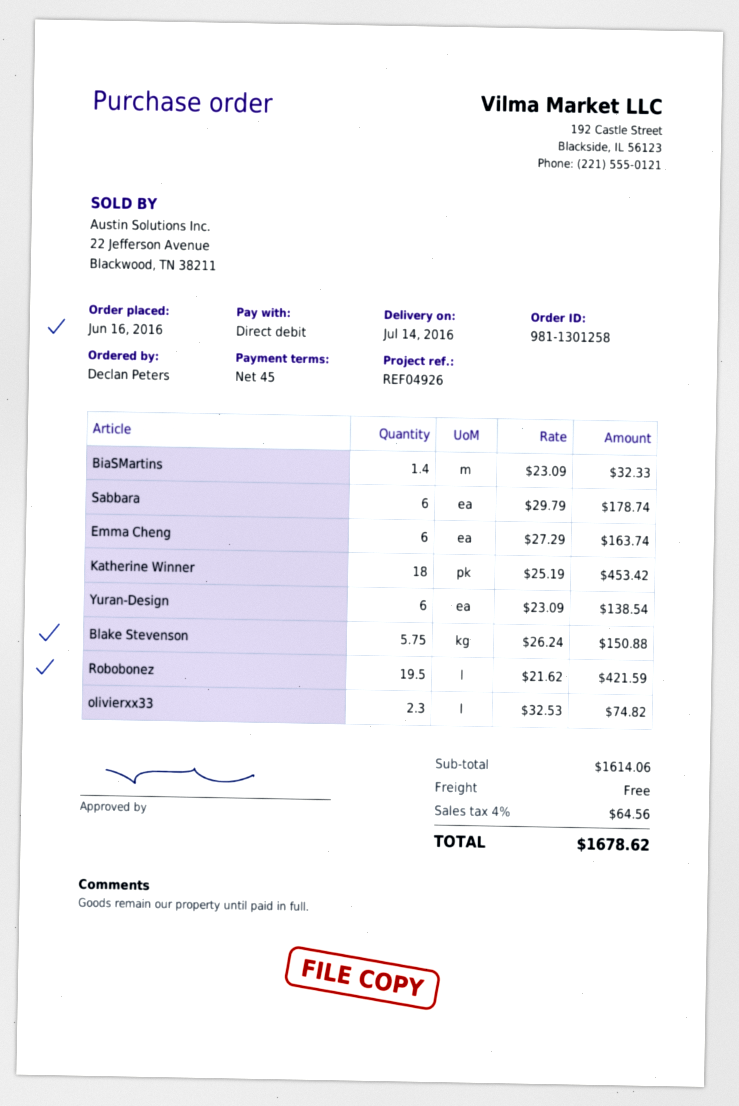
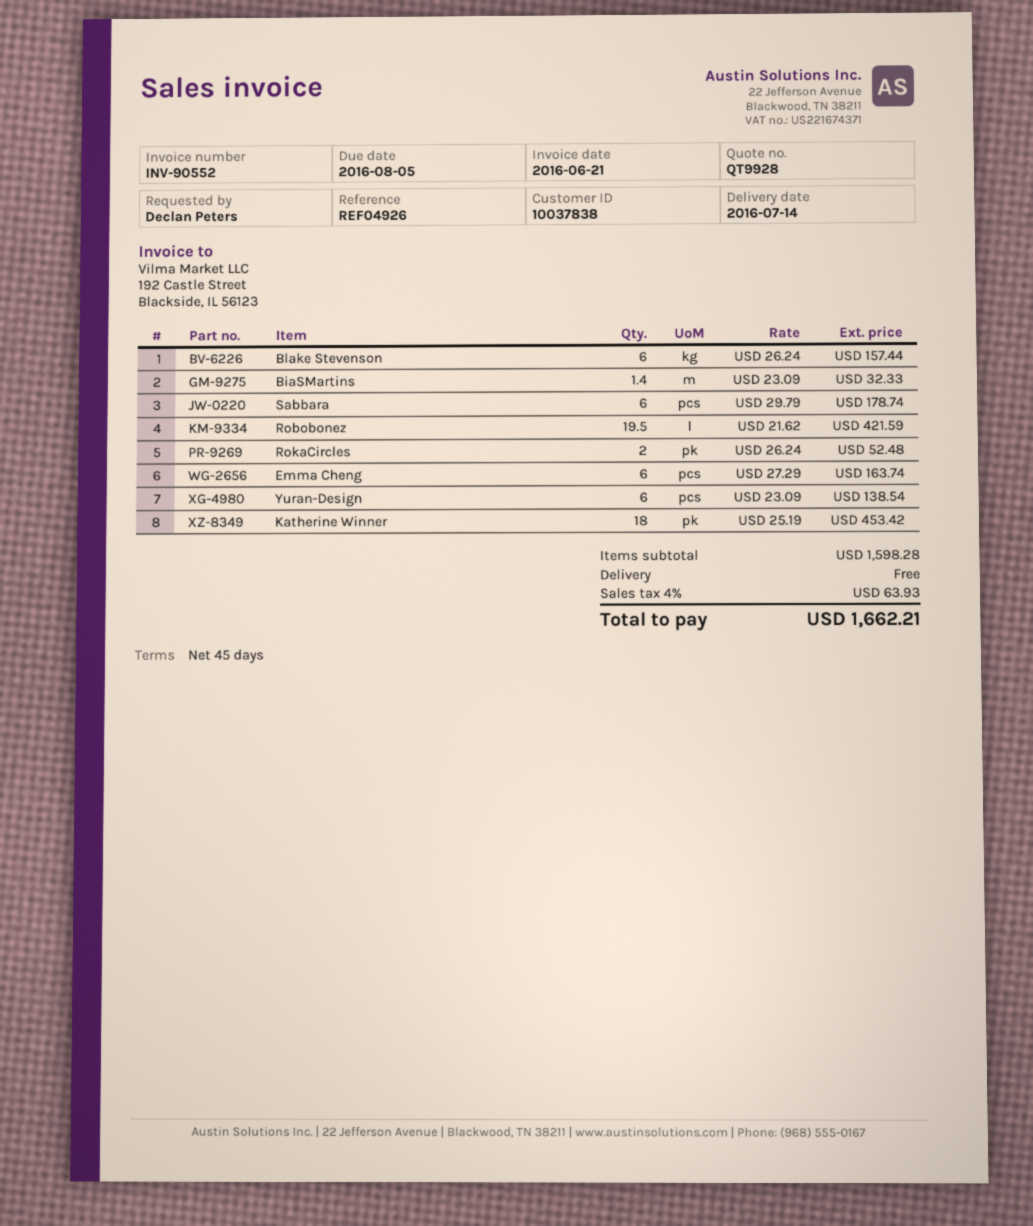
Blake Stevenson: 5.75 x 26.24 = 150.88 -> 6 x 26.24 = 157.44
olivierxx33: 2.3 x 32.53 = 74.82 -> none
RokaCircles: none -> 2 x 26.24 = 52.48
subtotal: 1614.06 -> 1598.28
tax: 4% = 64.56 -> 4% = 63.93
total: 1678.62 -> 1662.21

